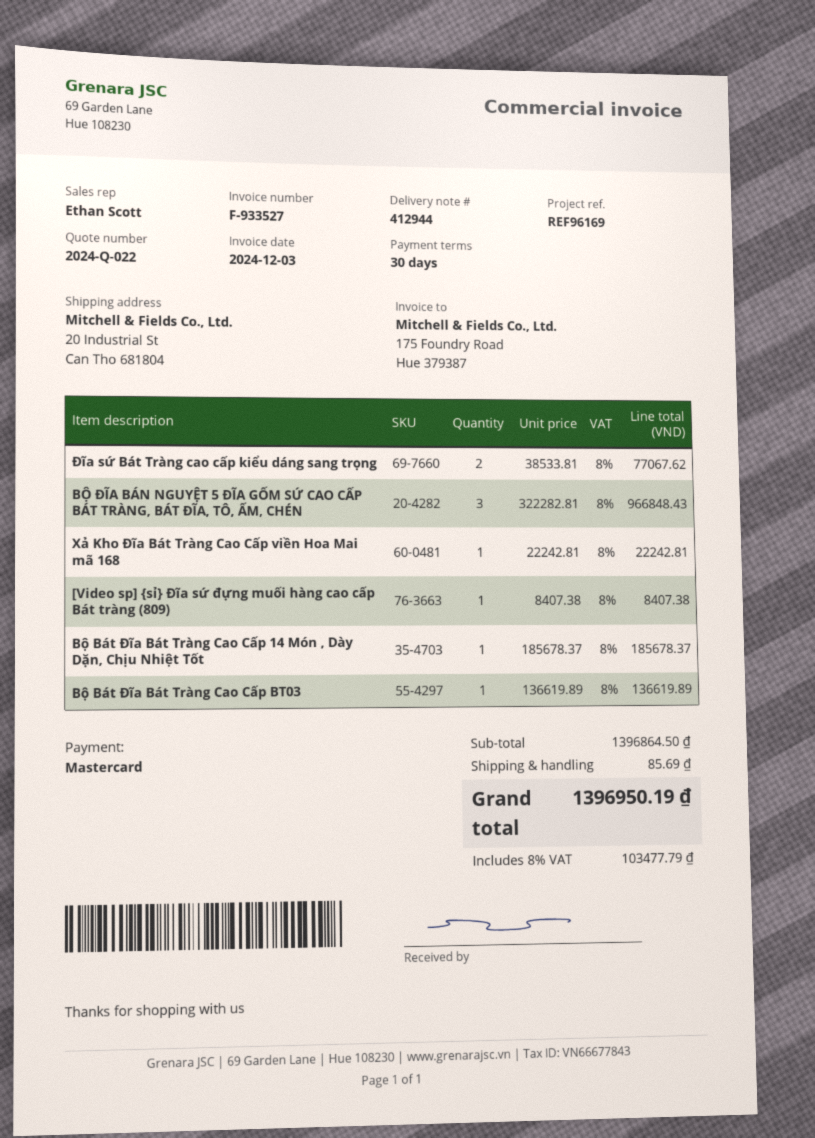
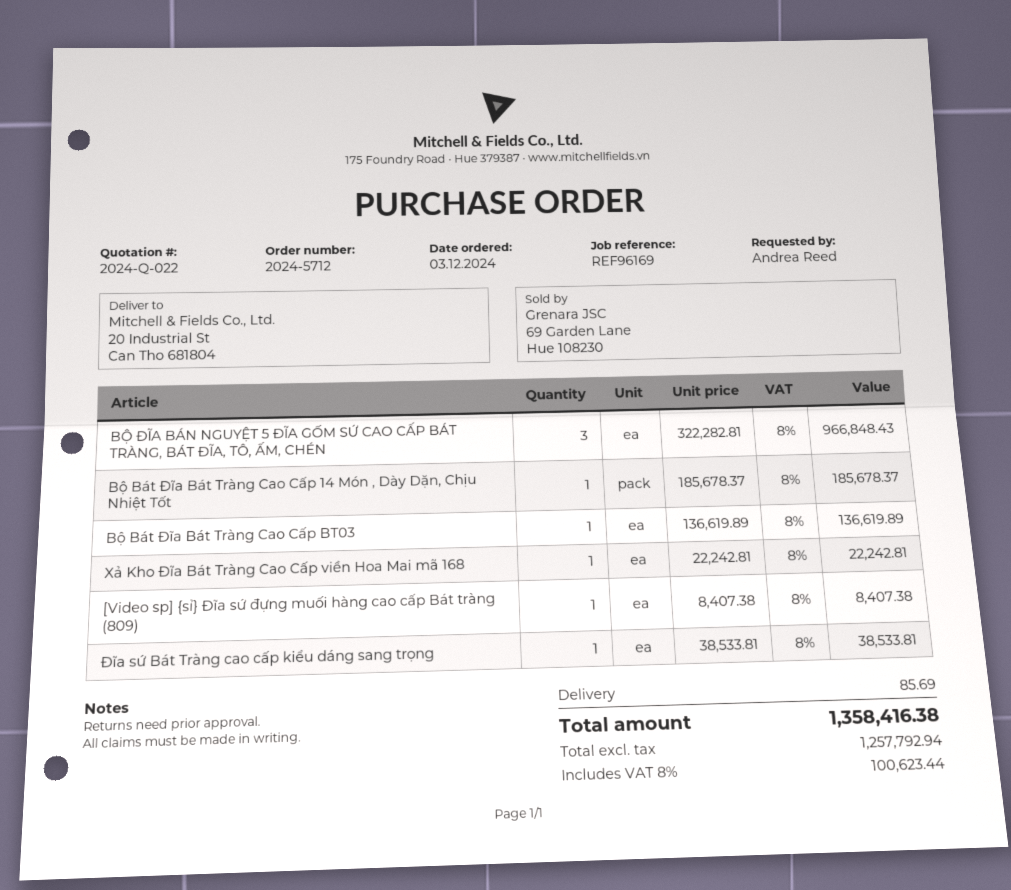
Đĩa sứ Bát Tràng cao cấp kiểu dáng sang trọng: 2 x 38533.81 = 77067.62 -> 1 x 38533.81 = 38533.81
tax: 8% = 103477.79 -> 8% = 100623.44
total: 1396950.19 -> 1358416.38

